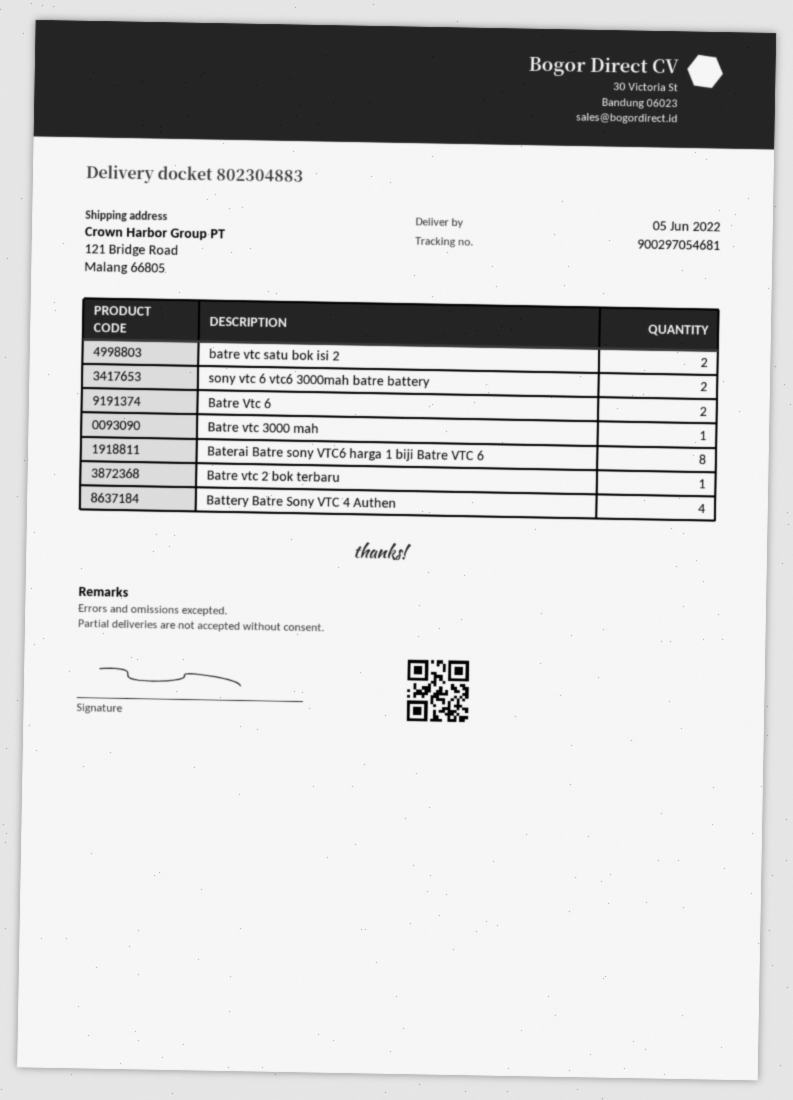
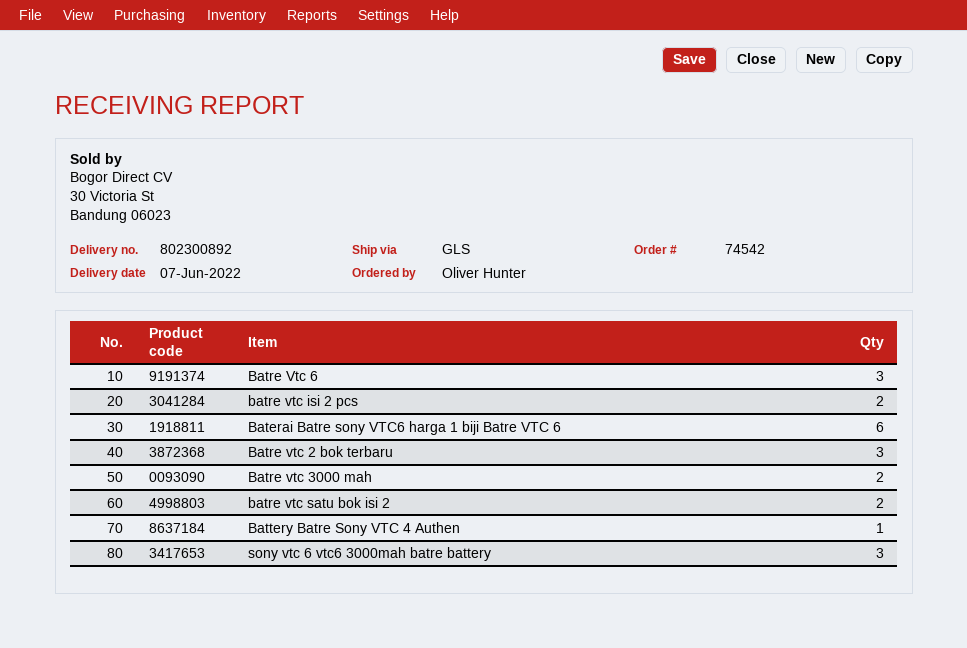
delivery note number: 802304883 -> 802300892
delivery date: 2022-06-05 -> 2022-06-07
sony vtc 6 vtc6 3000mah batre battery: 2 -> 3
Batre Vtc 6: 2 -> 3
Batre vtc 3000 mah: 1 -> 2
Baterai Batre sony VTC6 harga 1 biji Batre VTC 6: 8 -> 6
Batre vtc 2 bok terbaru: 1 -> 3
Battery Batre Sony VTC 4 Authen: 4 -> 1
batre vtc isi 2 pcs: none -> 2

